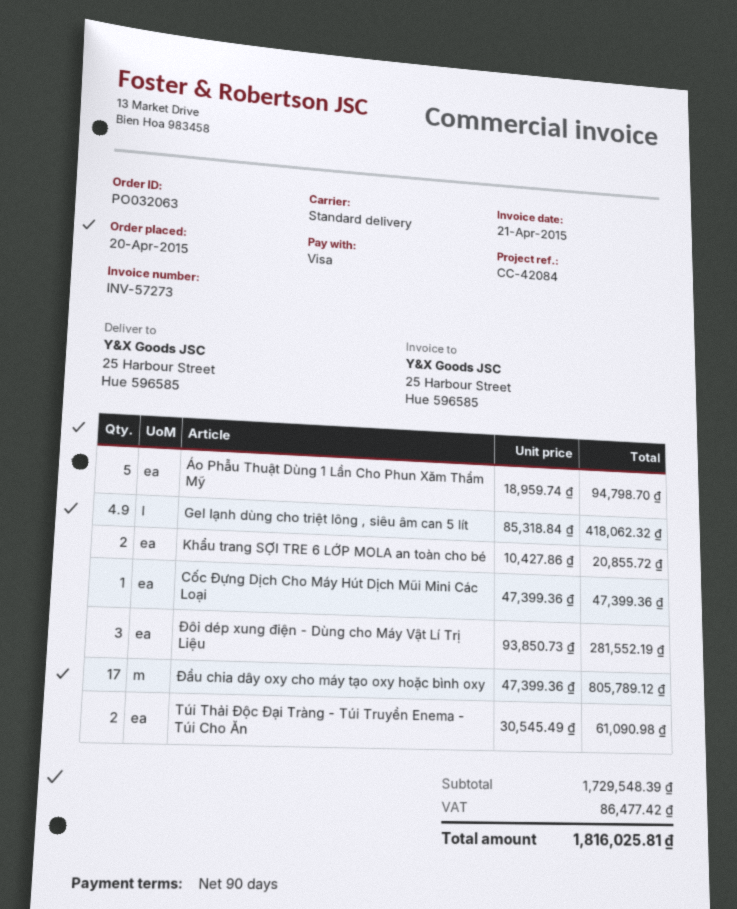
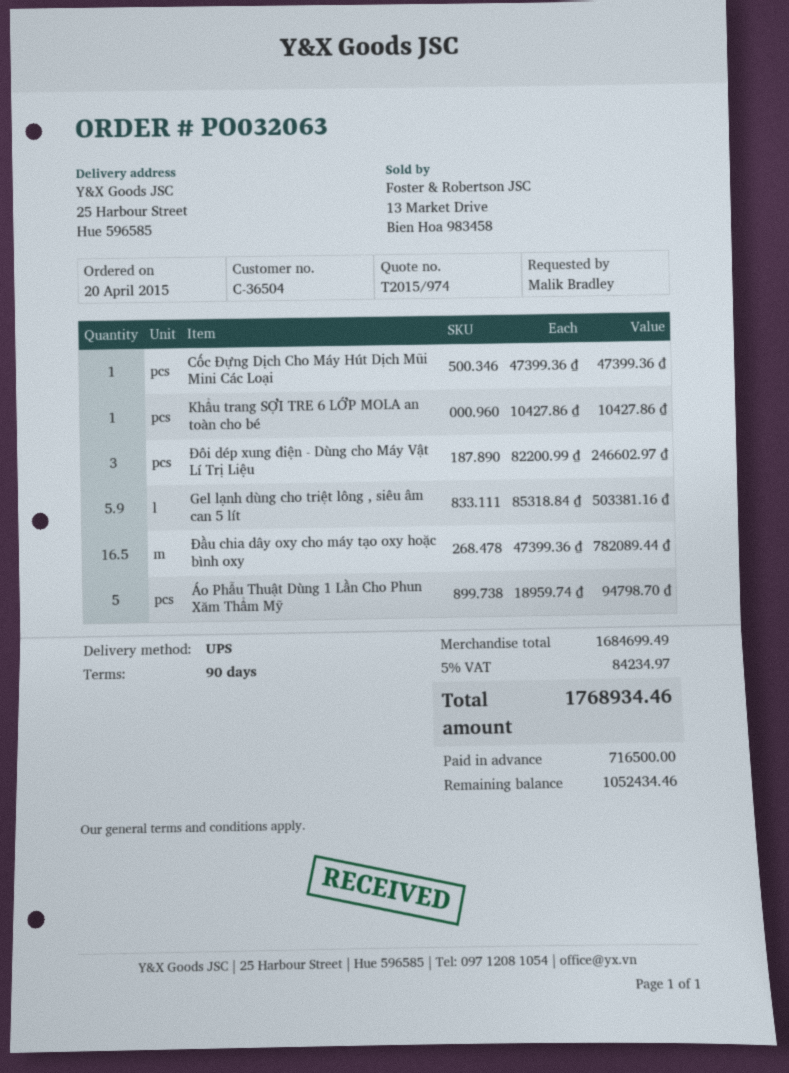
shipping method: standard -> UPS
Gel lạnh dùng cho triệt lông , siêu âm can 5 lít: 4.9 x 85318.84 = 418062.32 -> 5.9 x 85318.84 = 503381.16
Khẩu trang SỢI TRE 6 LỚP MOLA an toàn cho bé: 2 x 10427.86 = 20855.72 -> 1 x 10427.86 = 10427.86
Đôi dép xung điện - Dùng cho Máy Vật Lí Trị Liệu: 3 x 93850.73 = 281552.19 -> 3 x 82200.99 = 246602.97
Đầu chia dây oxy cho máy tạo oxy hoặc bình oxy: 17 x 47399.36 = 805789.12 -> 16.5 x 47399.36 = 782089.44
Túi Thải Độc Đại Tràng - Túi Truyền Enema - Túi Cho Ăn: 2 x 30545.49 = 61090.98 -> none
subtotal: 1729548.39 -> 1684699.49
tax: 86477.42 -> 84234.97
total: 1816025.81 -> 1768934.46

